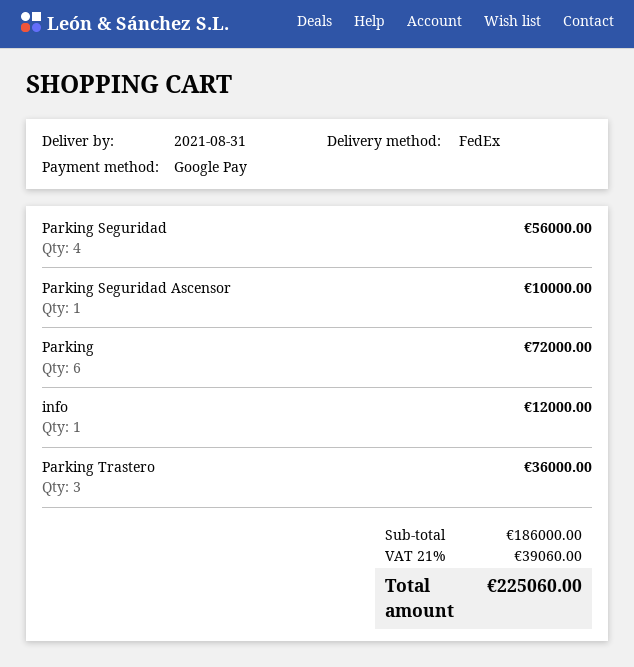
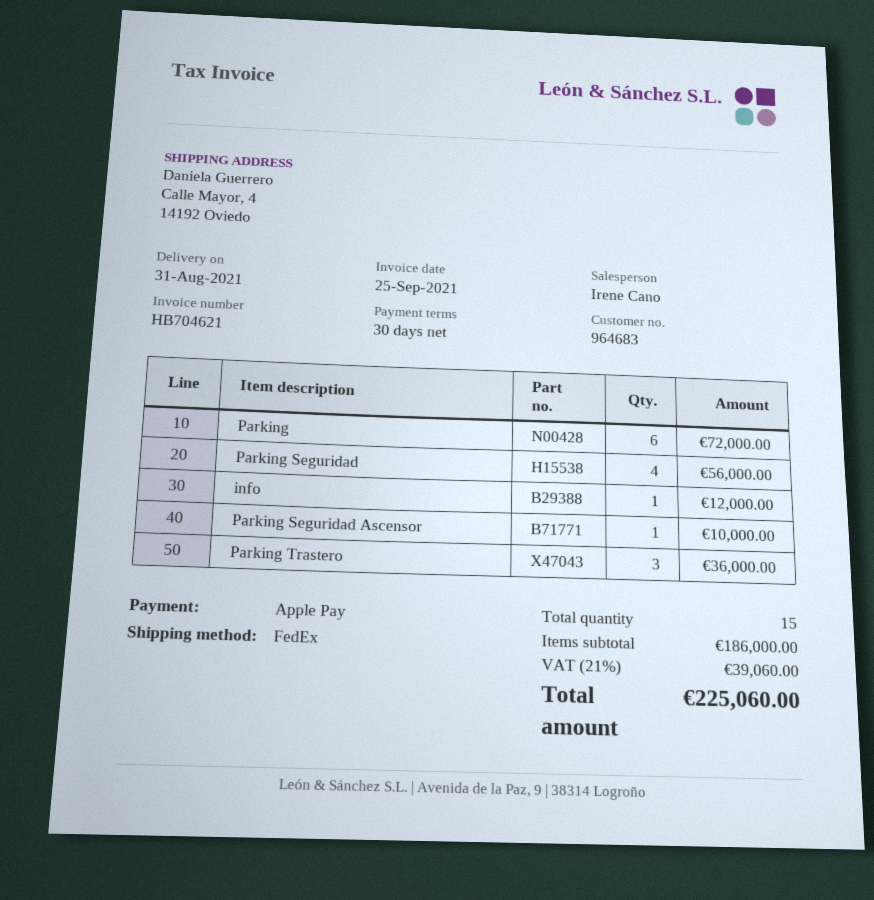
payment method: Google Pay -> Apple Pay

